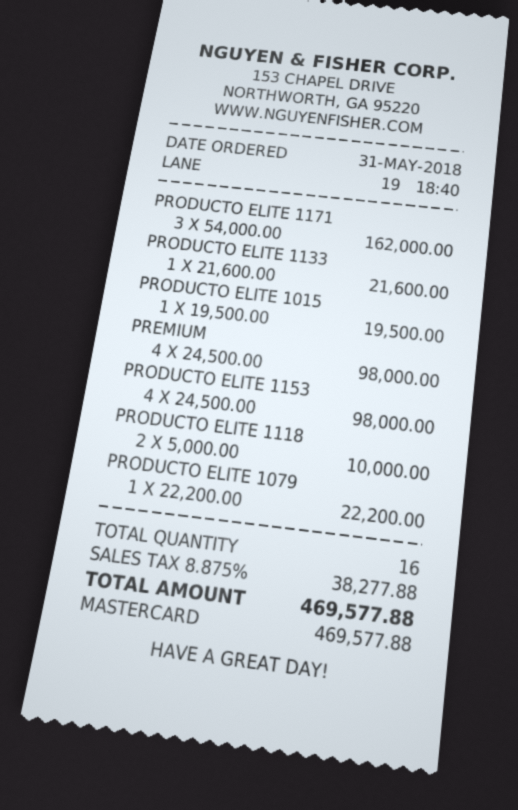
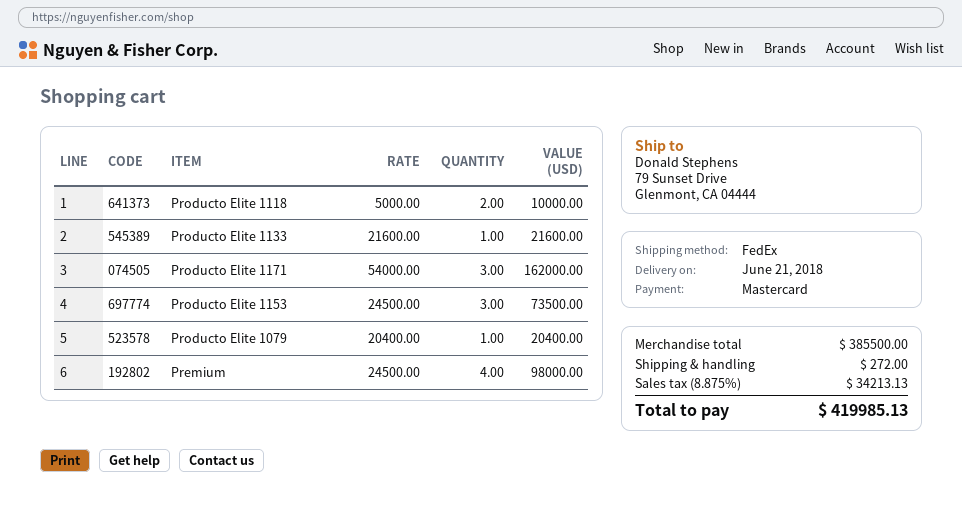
PRODUCTO ELITE 1015: 1 x 19500.00 = 19500.00 -> none
PRODUCTO ELITE 1153: 4 x 24500.00 = 98000.00 -> 3 x 24500.00 = 73500.00
PRODUCTO ELITE 1079: 1 x 22200.00 = 22200.00 -> 1 x 20400.00 = 20400.00
shipping: none -> 272.00
tax: 8.875% = 38277.88 -> 8.875% = 34213.13
total: 469577.88 -> 419985.13

